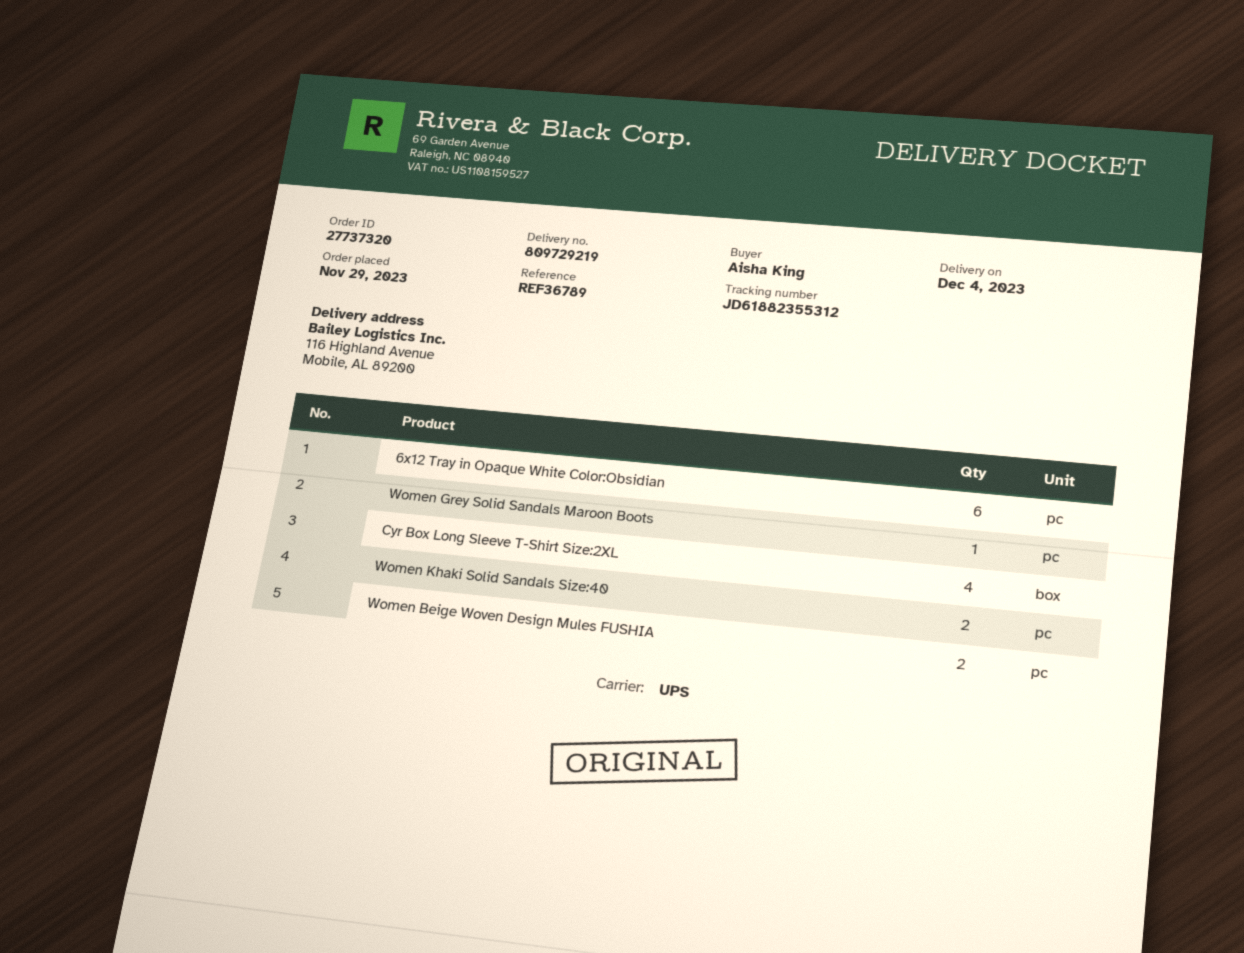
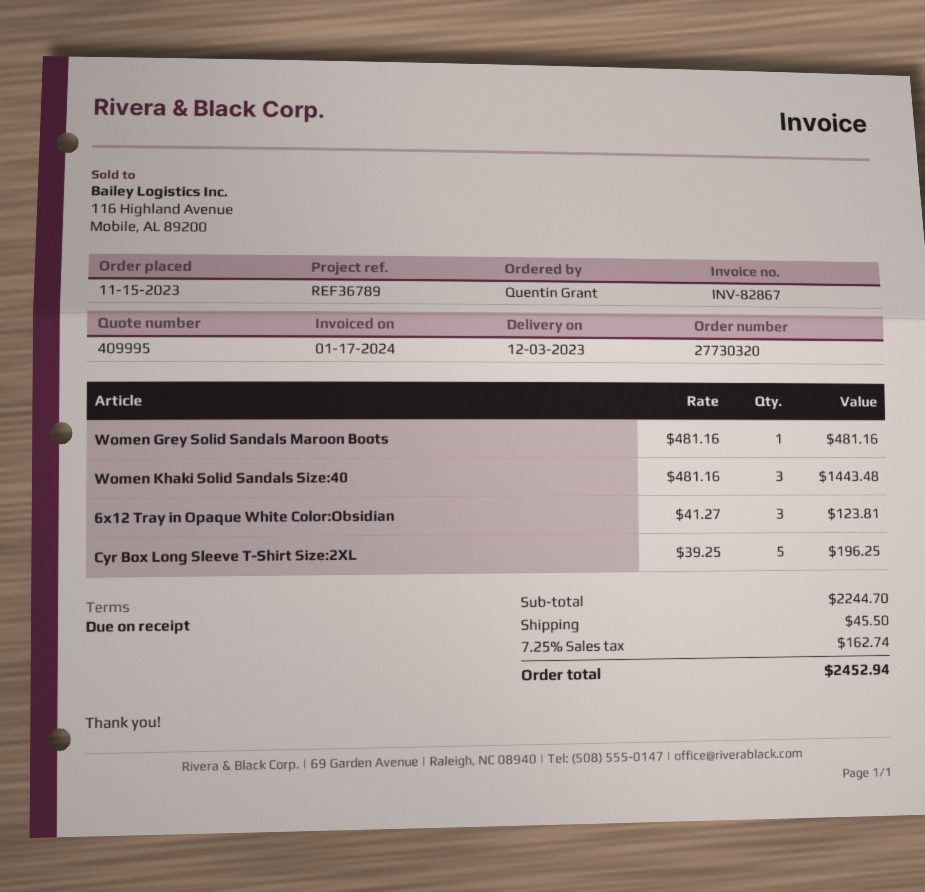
order number: 27737320 -> 27730320
order date: 2023-11-29 -> 2023-11-15
delivery date: 2023-12-04 -> 2023-12-03
ordered by: Aisha King -> Quentin Grant
6x12 Tray in Opaque White Color:Obsidian: 6 -> 3
Cyr Box Long Sleeve T-Shirt Size:2XL: 4 -> 5
Women Khaki Solid Sandals Size:40: 2 -> 3
Women Beige Woven Design Mules FUSHIA: 2 -> none

